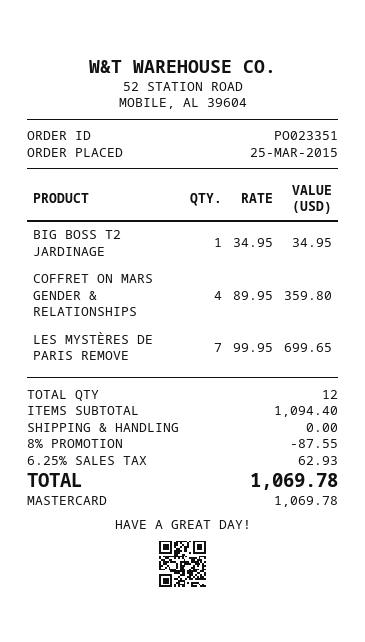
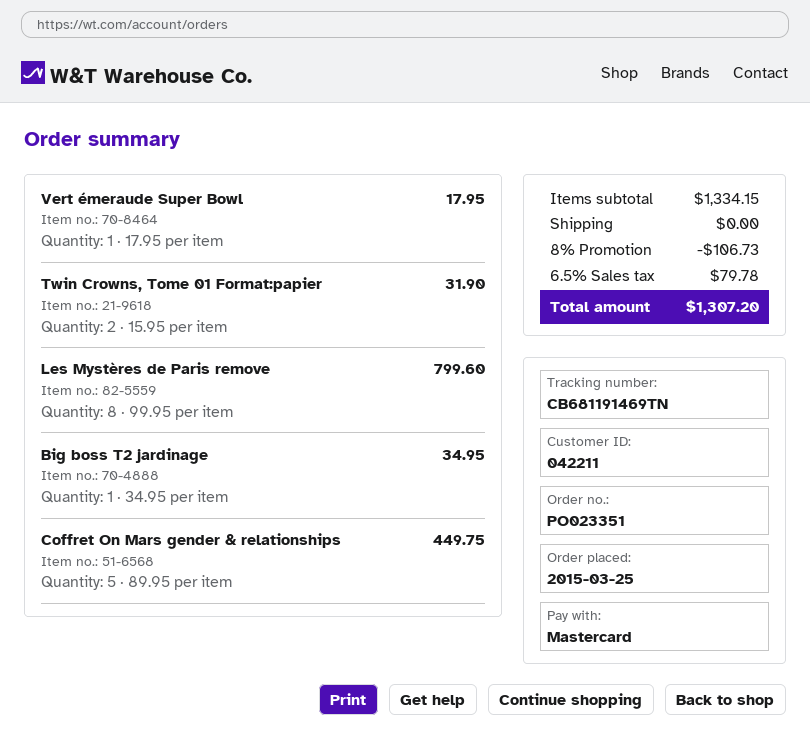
COFFRET ON MARS GENDER & RELATIONSHIPS: 4 x 89.95 = 359.80 -> 5 x 89.95 = 449.75
LES MYSTÈRES DE PARIS REMOVE: 7 x 99.95 = 699.65 -> 8 x 99.95 = 799.60
Vert émeraude Super Bowl: none -> 1 x 17.95 = 17.95
Twin Crowns, Tome 01 Format:papier: none -> 2 x 15.95 = 31.90
subtotal: 1094.40 -> 1334.15
discount: 8% = 87.55 -> 8% = 106.73
tax: 6.25% = 62.93 -> 6.5% = 79.78
total: 1069.78 -> 1307.20

